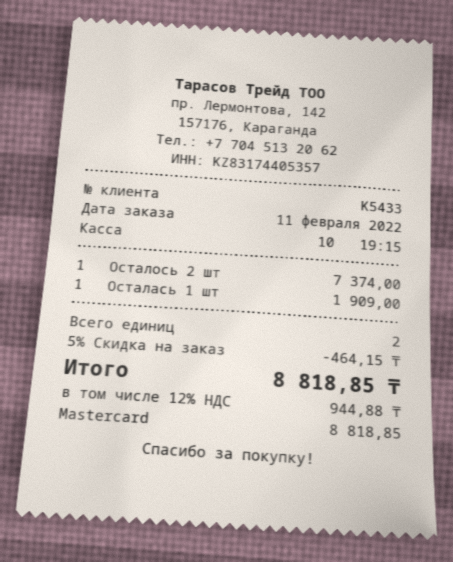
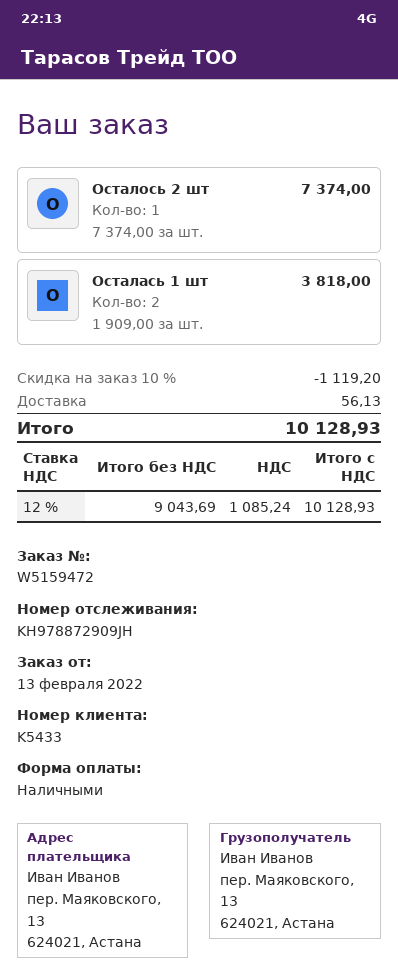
order date: 2022-02-11 -> 2022-02-13
payment method: Mastercard -> cash
Осталась 1 шт: 1 for 1909.00 -> 2 for 3818.00
discount: 5% = 464.15 -> 10% = 1119.20
shipping: none -> 56.13
tax: 12% = 944.88 -> 12% = 1085.24
total: 8818.85 -> 10128.93

